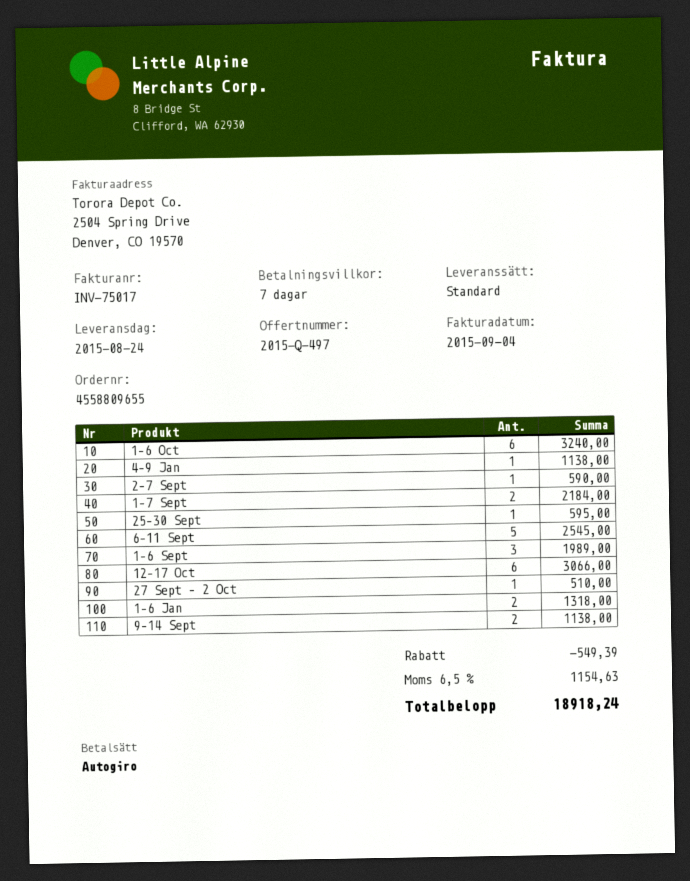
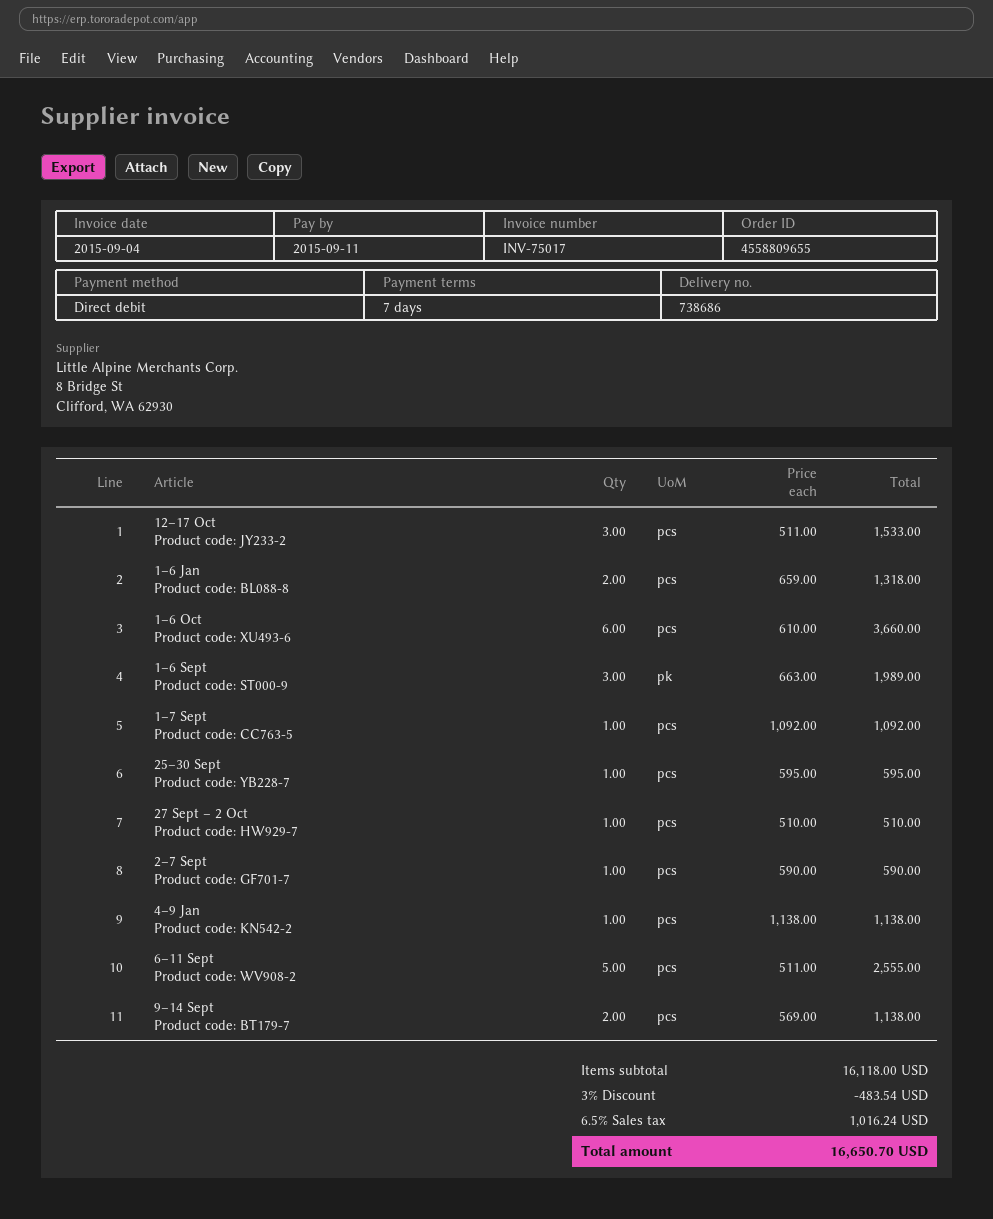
1–6 Oct: 6 for 3240.00 -> 6 for 3660.00
1–7 Sept: 2 for 2184.00 -> 1 for 1092.00
6–11 Sept: 5 for 2545.00 -> 5 for 2555.00
12–17 Oct: 6 for 3066.00 -> 3 for 1533.00
discount: 549.39 -> 483.54
tax: 6.5% = 1154.63 -> 6.5% = 1016.24
total: 18918.24 -> 16650.70

